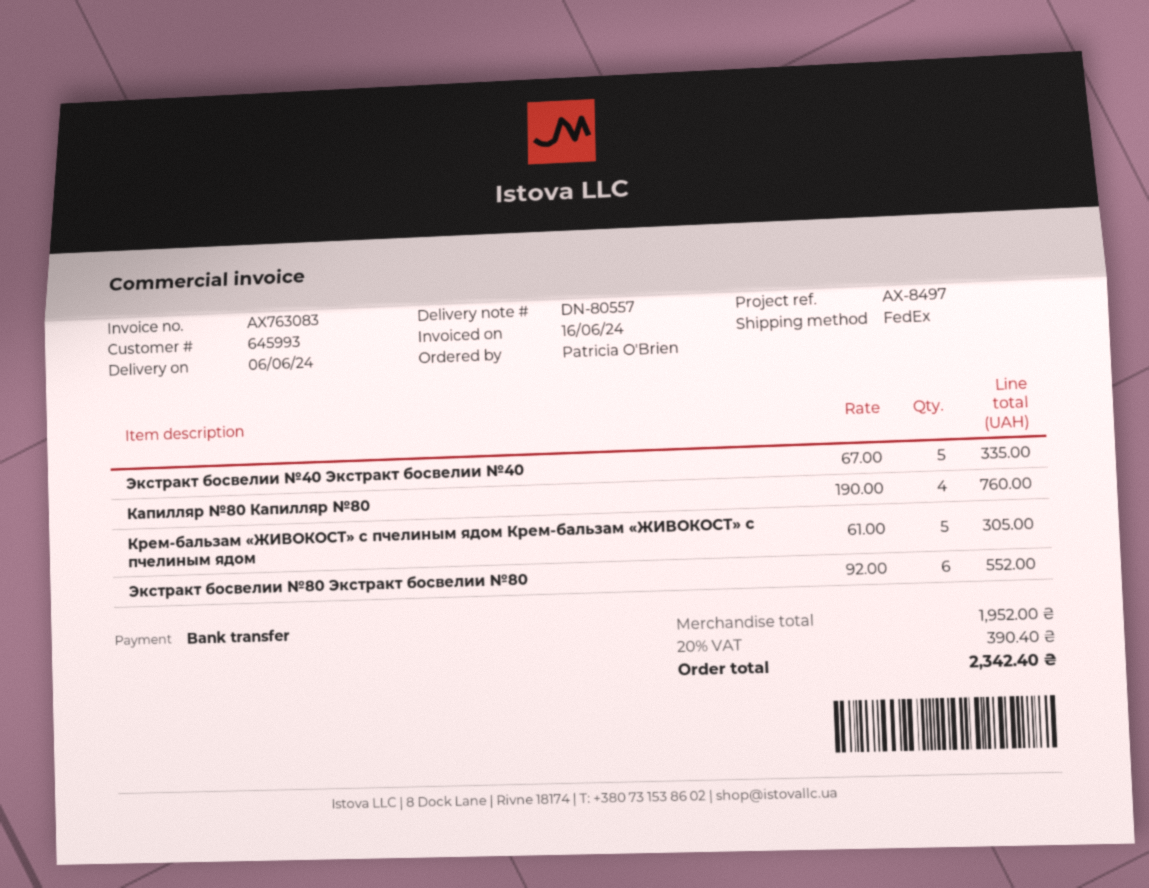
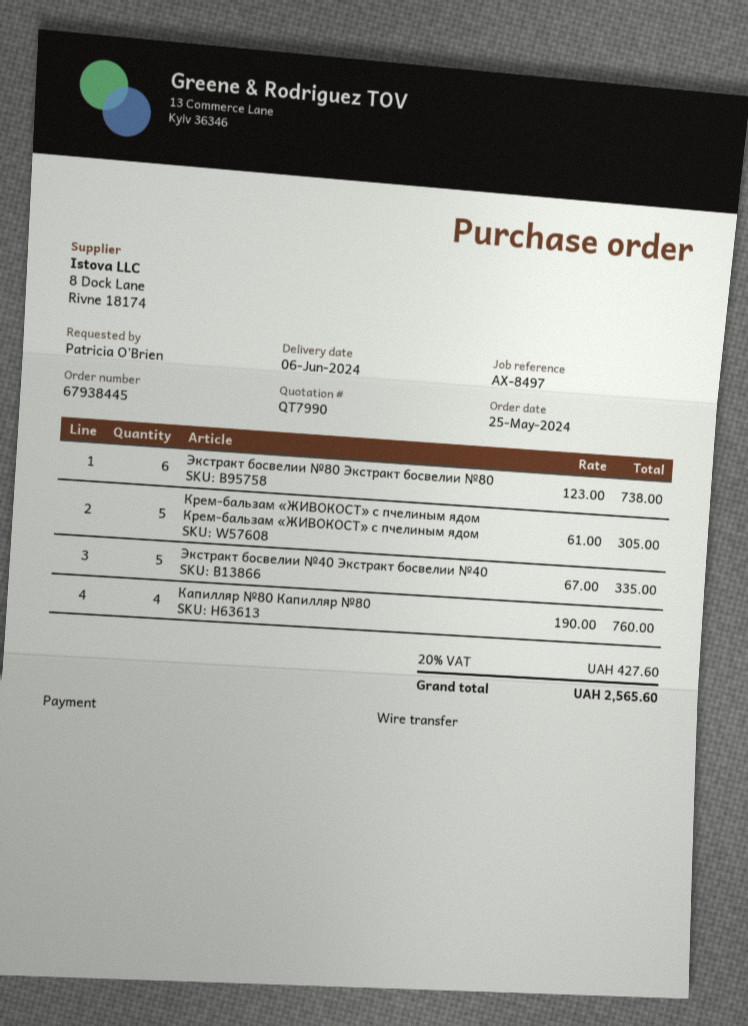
Экстракт босвелии №80 Экстракт босвелии №80: 6 x 92.00 = 552.00 -> 6 x 123.00 = 738.00
tax: 20% = 390.40 -> 20% = 427.60
total: 2342.40 -> 2565.60

